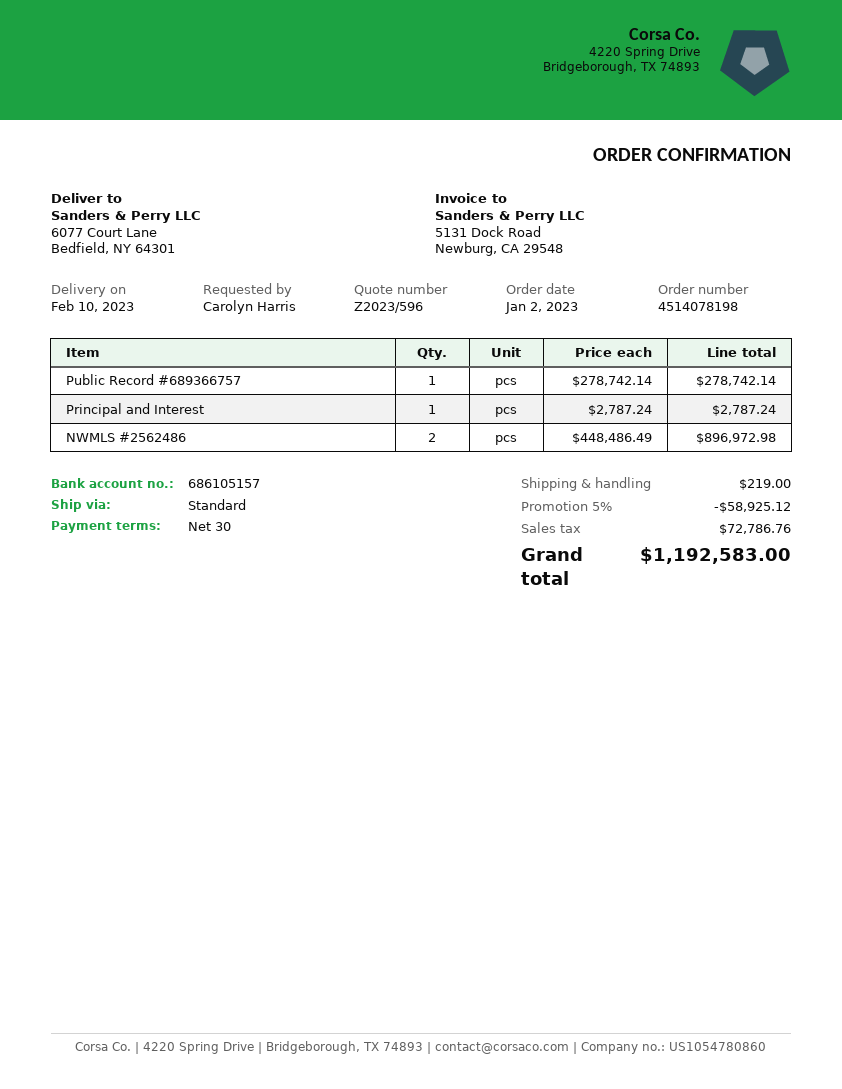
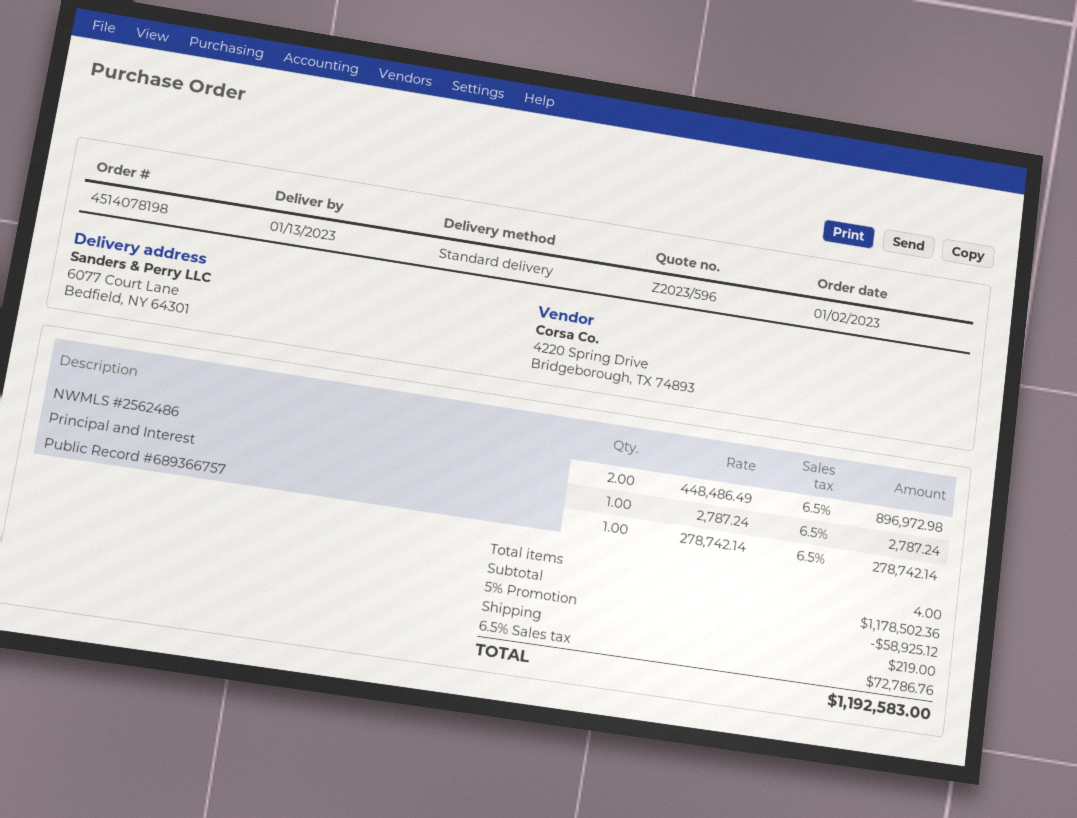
delivery date: 2023-02-10 -> 2023-01-13

